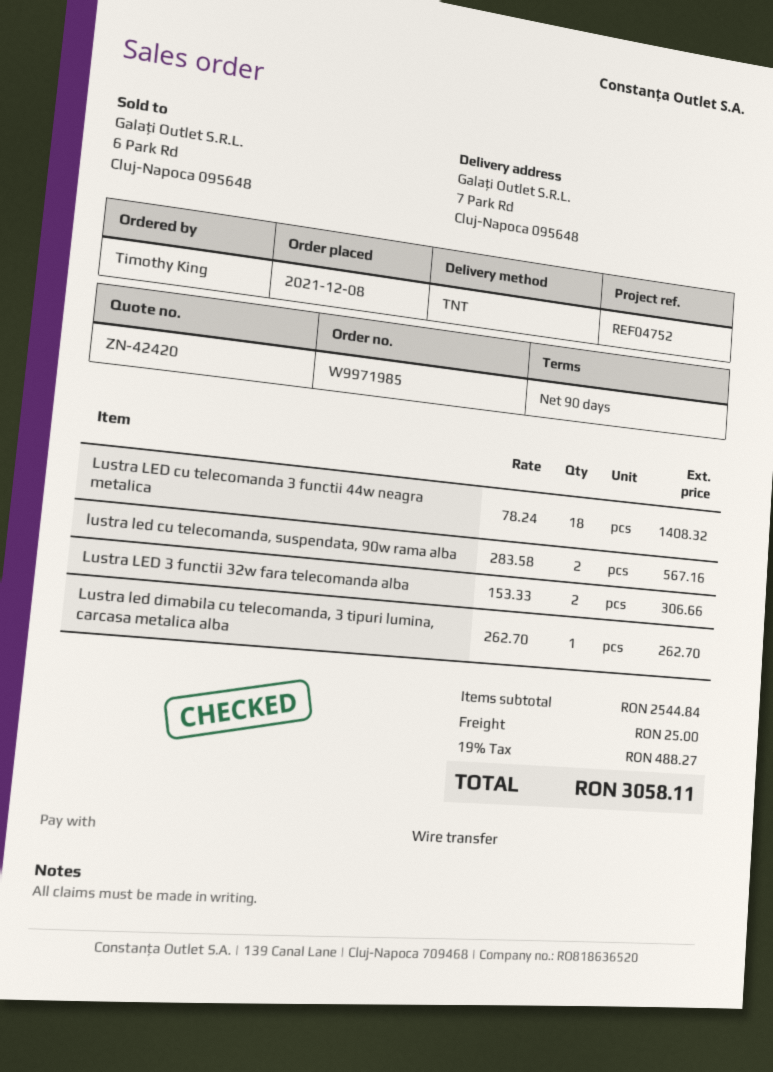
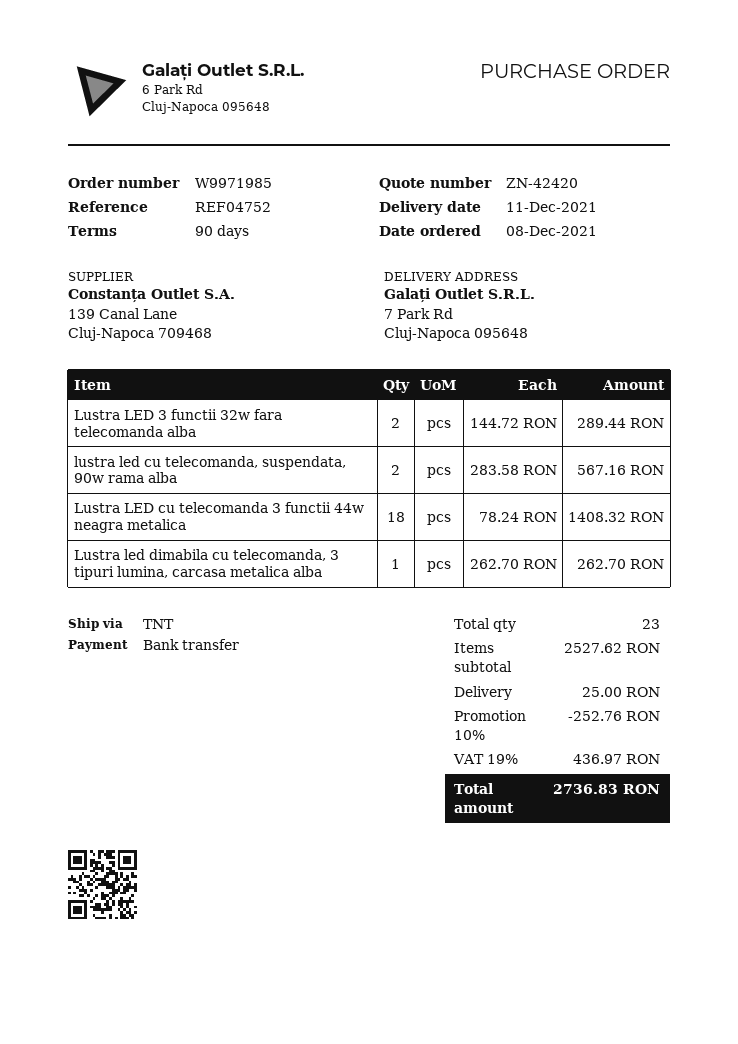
Lustra LED 3 functii 32w fara telecomanda alba: 2 x 153.33 = 306.66 -> 2 x 144.72 = 289.44
subtotal: 2544.84 -> 2527.62
discount: none -> 10% = 252.76
tax: 19% = 488.27 -> 19% = 436.97
total: 3058.11 -> 2736.83

